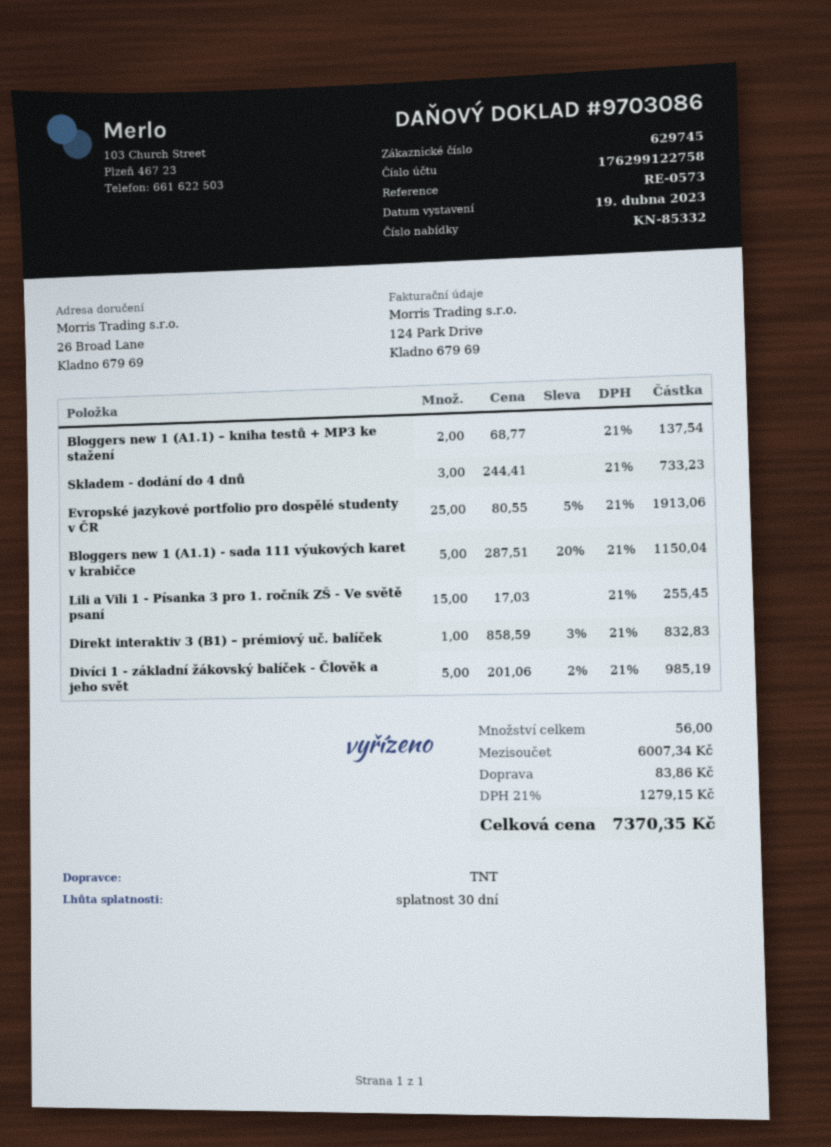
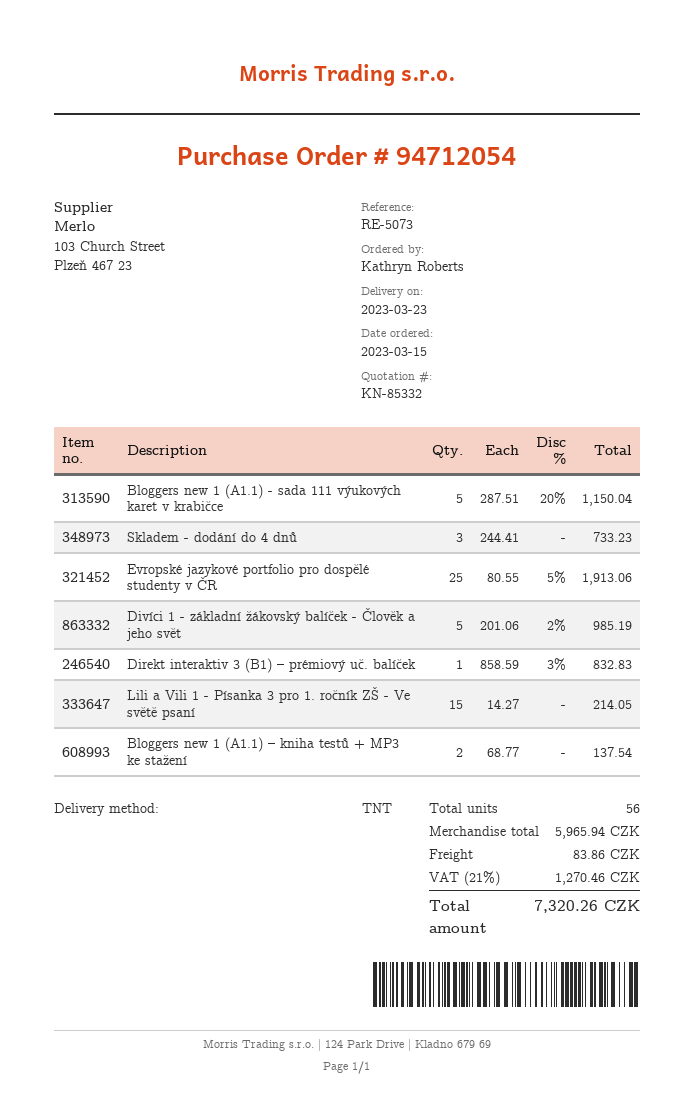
reference: RE-0573 -> RE-5073
Lili a Vili 1 - Písanka 3 pro 1. ročník ZŠ - Ve světě psaní: 15 x 17.03 = 255.45 -> 15 x 14.27 = 214.05
subtotal: 6007.34 -> 5965.94
tax: 21% = 1279.15 -> 21% = 1270.46
total: 7370.35 -> 7320.26

